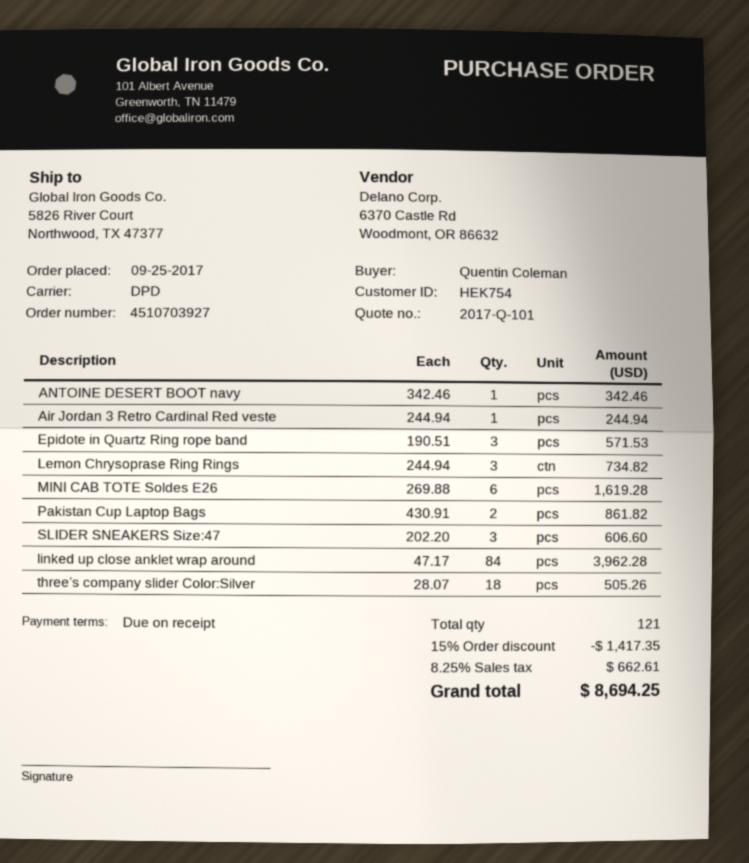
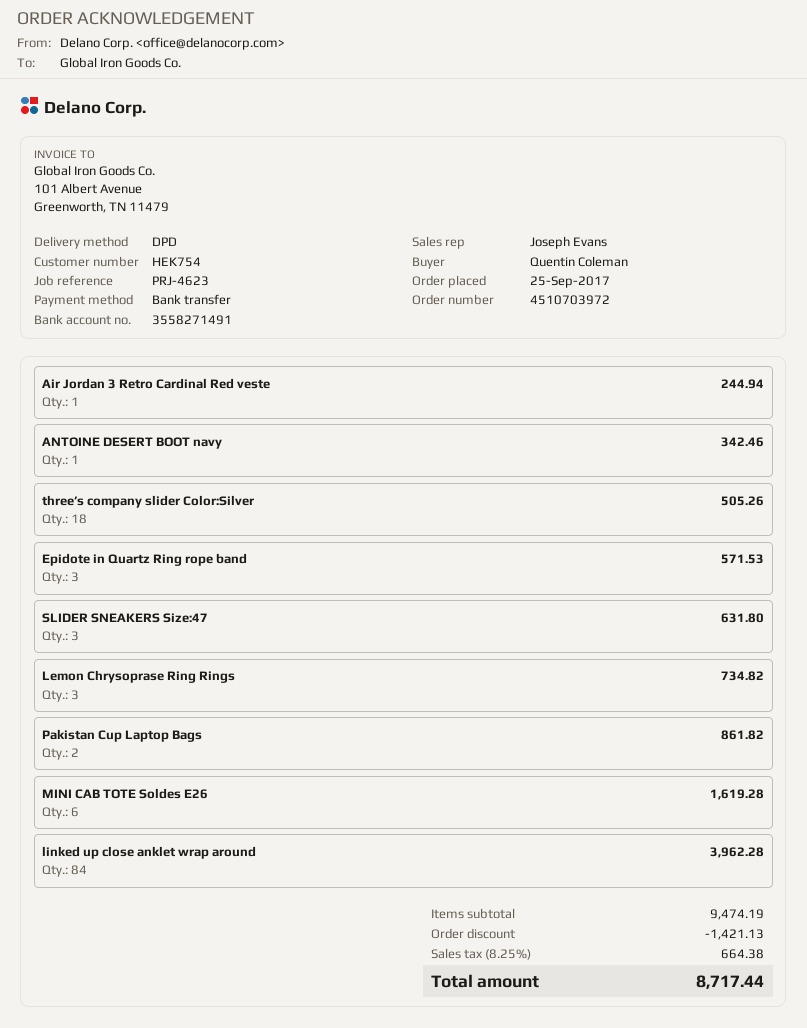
order number: 4510703927 -> 4510703972
SLIDER SNEAKERS Size:47: 3 for 606.60 -> 3 for 631.80
discount: 1417.35 -> 1421.13
tax: 8.25% = 662.61 -> 8.25% = 664.38
total: 8694.25 -> 8717.44

